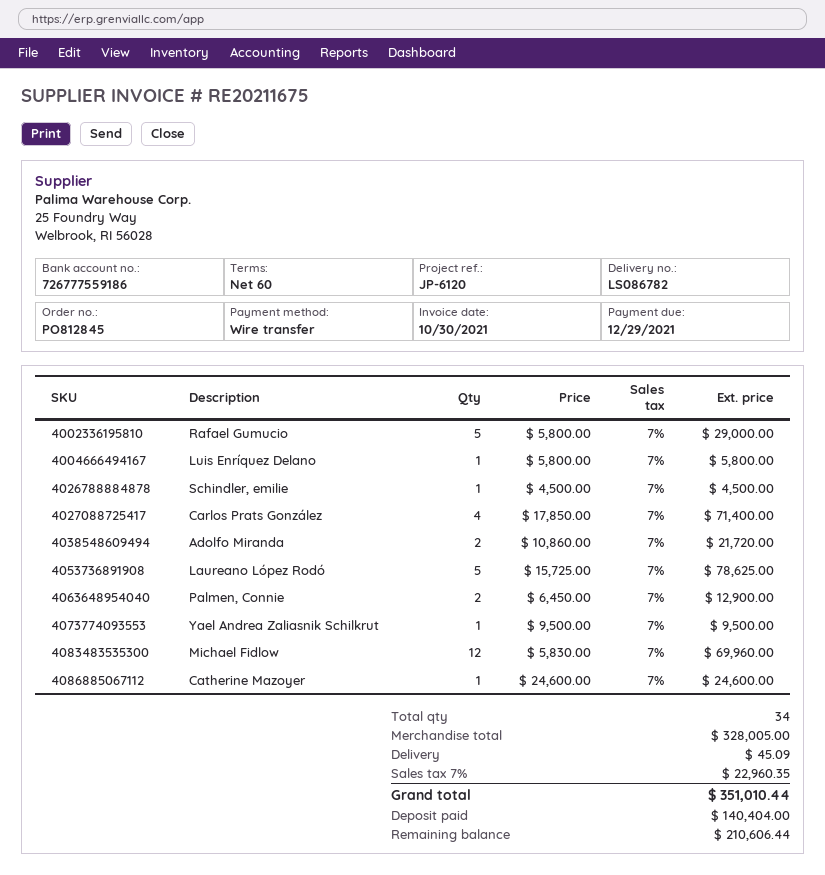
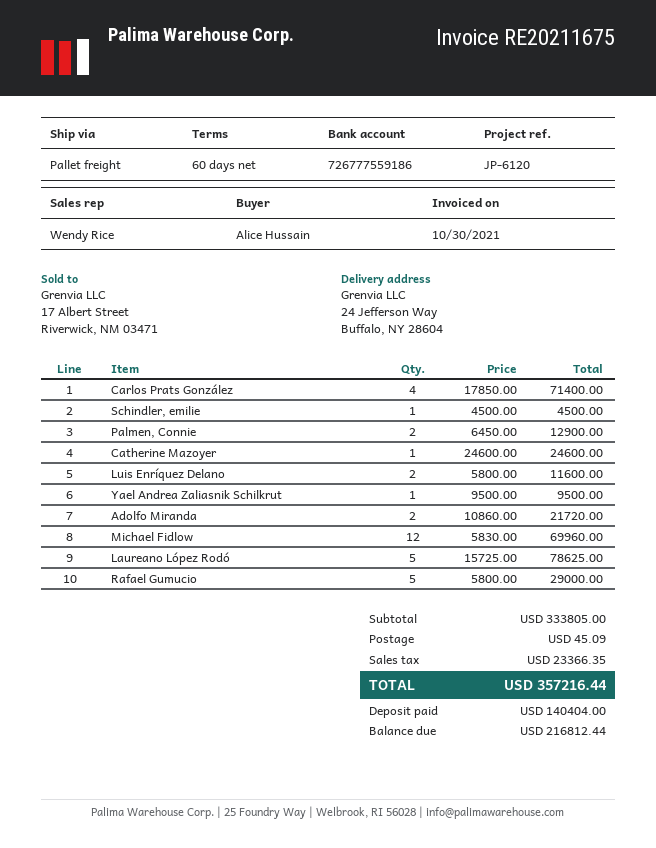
Luis Enríquez Delano: 1 x 5800.00 = 5800.00 -> 2 x 5800.00 = 11600.00
subtotal: 328005.00 -> 333805.00
tax: 22960.35 -> 23366.35
total: 351010.44 -> 357216.44
balance: 210606.44 -> 216812.44

